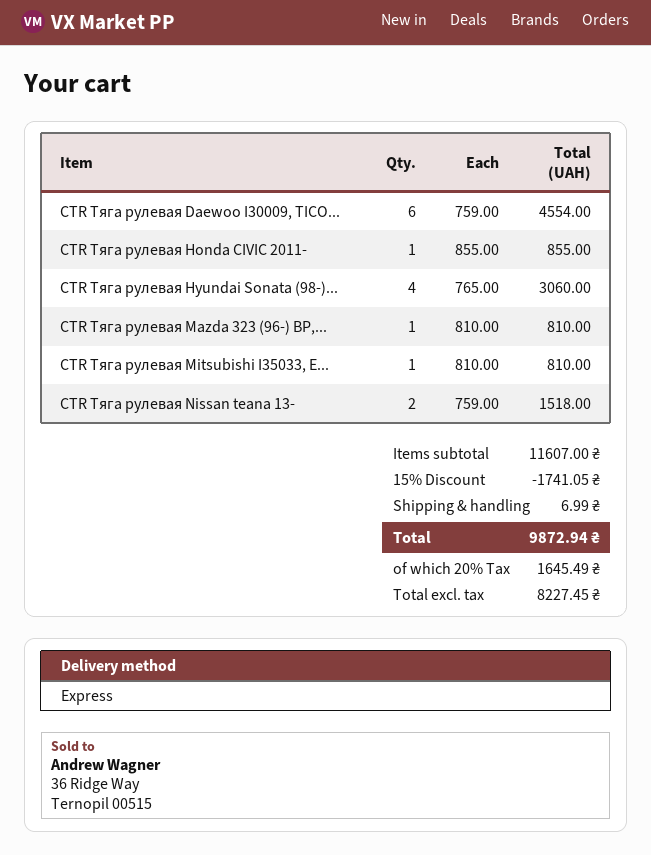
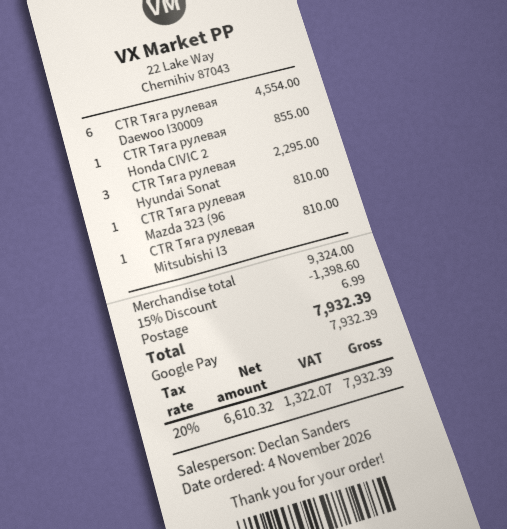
CTR Тяга рулевая Hyundai Sonata (98-)...: 4 for 3060.00 -> 3 for 2295.00
CTR Тяга рулевая Nissan teana 13-: 2 for 1518.00 -> none
subtotal: 11607.00 -> 9324.00
discount: 15% = 1741.05 -> 15% = 1398.60
net: 8227.45 -> 6610.32
tax: 20% = 1645.49 -> 20% = 1322.07
total: 9872.94 -> 7932.39

